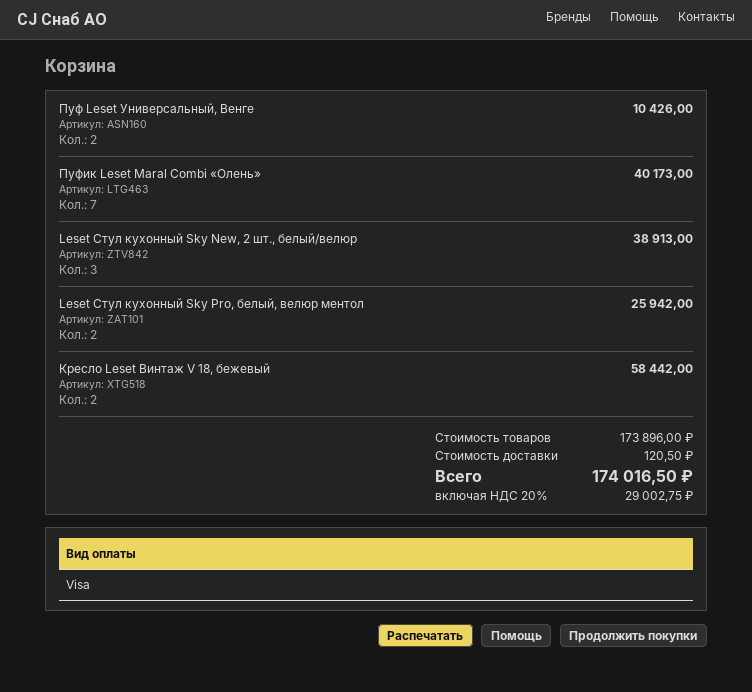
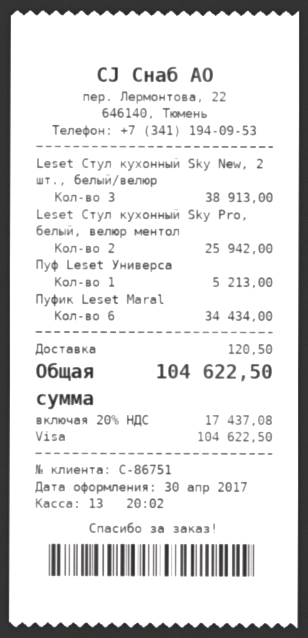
Пуф Leset Универсальный, Венге: 2 for 10426.00 -> 1 for 5213.00
Пуфик Leset Maral Combi «Олень»: 7 for 40173.00 -> 6 for 34434.00
Кресло Leset Винтаж V 18, бежевый: 2 for 58442.00 -> none
tax: 20% = 29002.75 -> 20% = 17437.08
total: 174016.50 -> 104622.50

